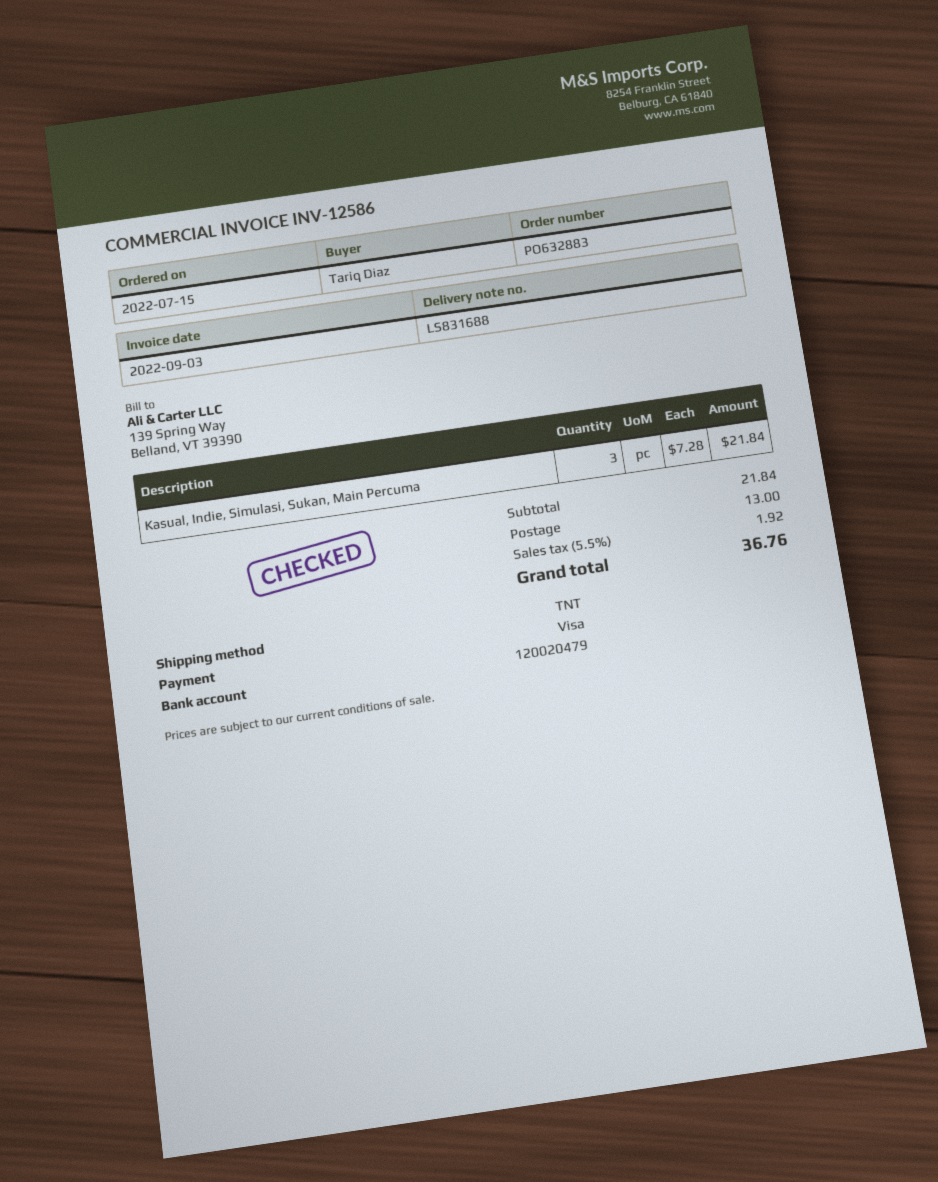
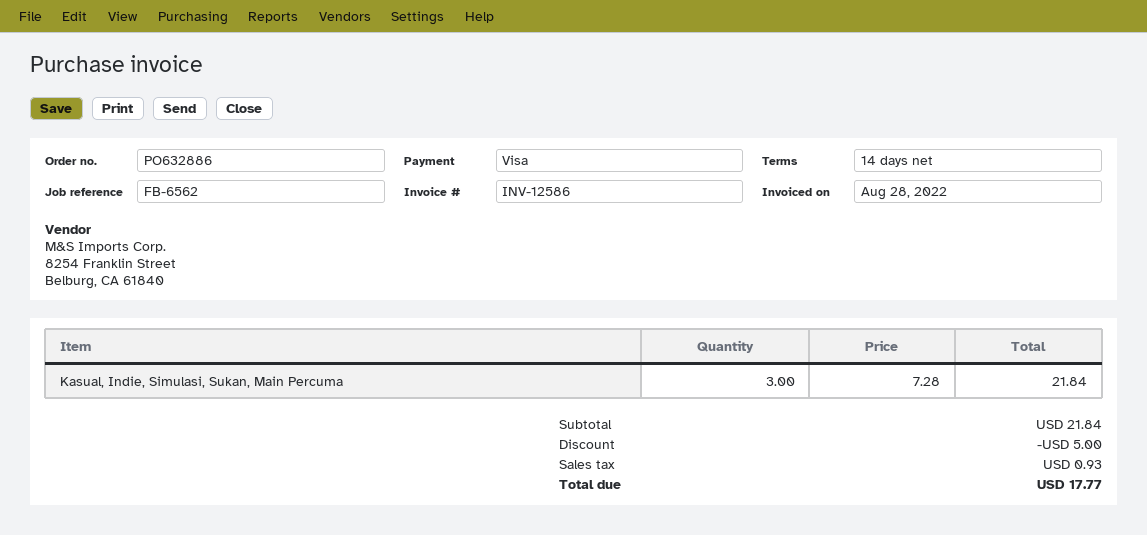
order number: PO632883 -> PO632886
invoice date: 2022-09-03 -> 2022-08-28
discount: none -> 5.00
shipping: 13.00 -> none
tax: 1.92 -> 0.93
total: 36.76 -> 17.77

